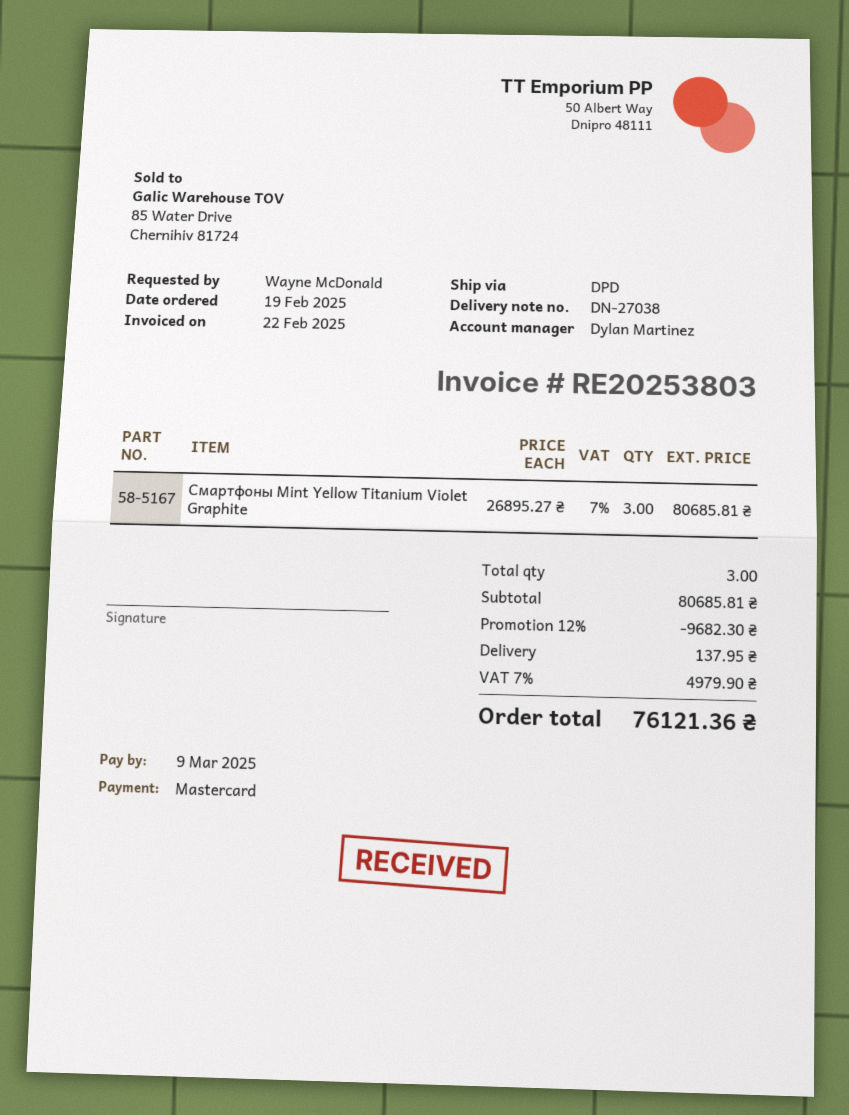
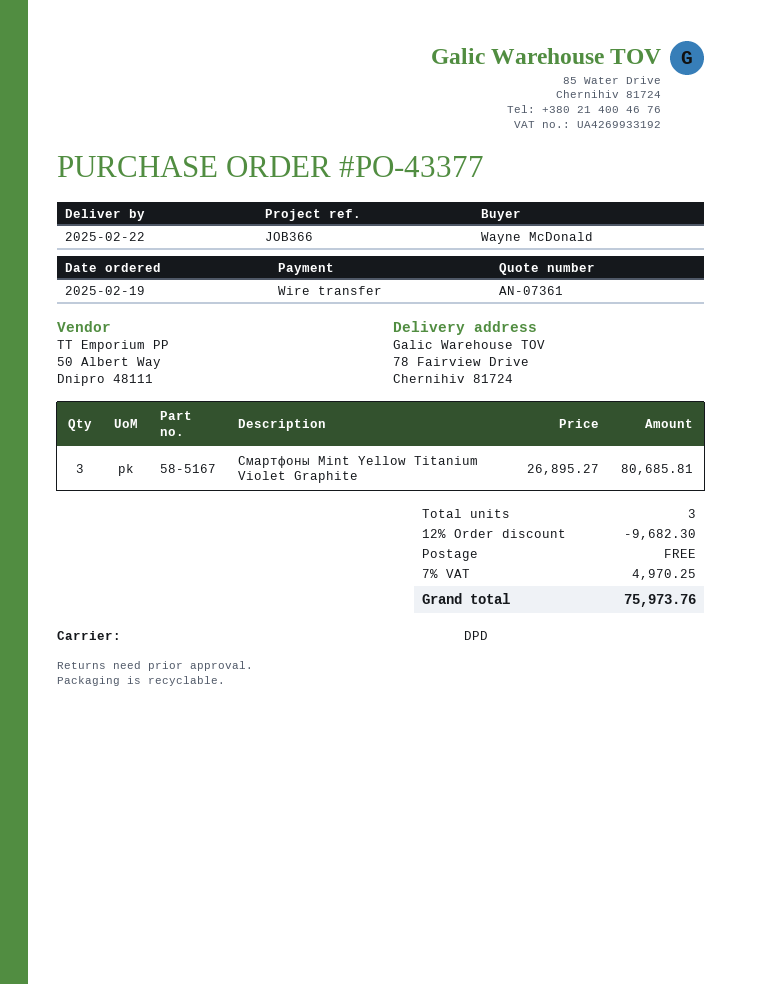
payment method: Mastercard -> bank transfer
shipping: 137.95 -> 0.00
tax: 7% = 4979.90 -> 7% = 4970.25
total: 76121.36 -> 75973.76

